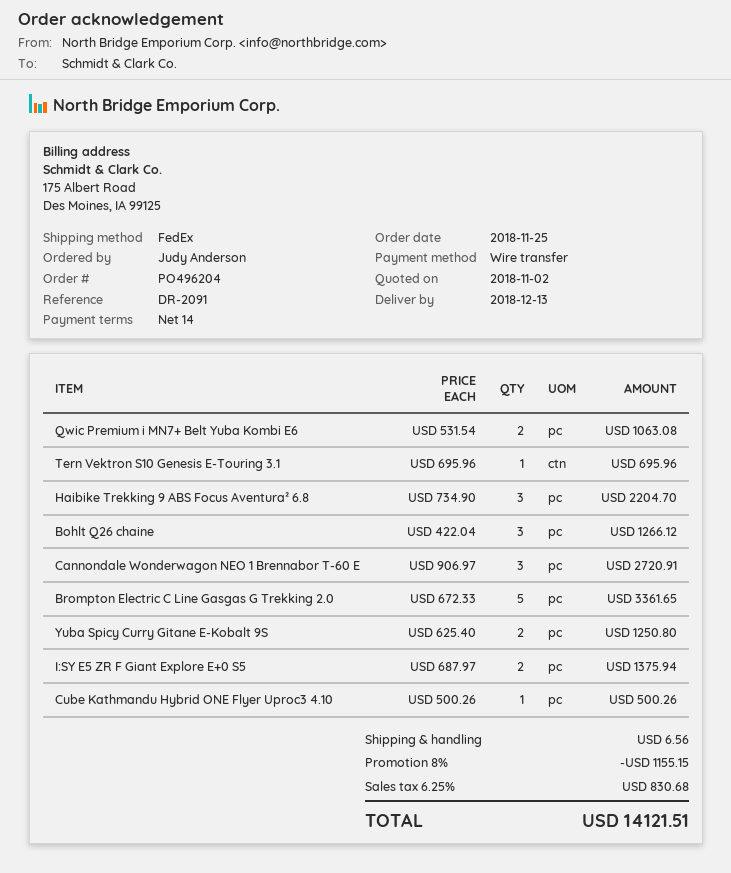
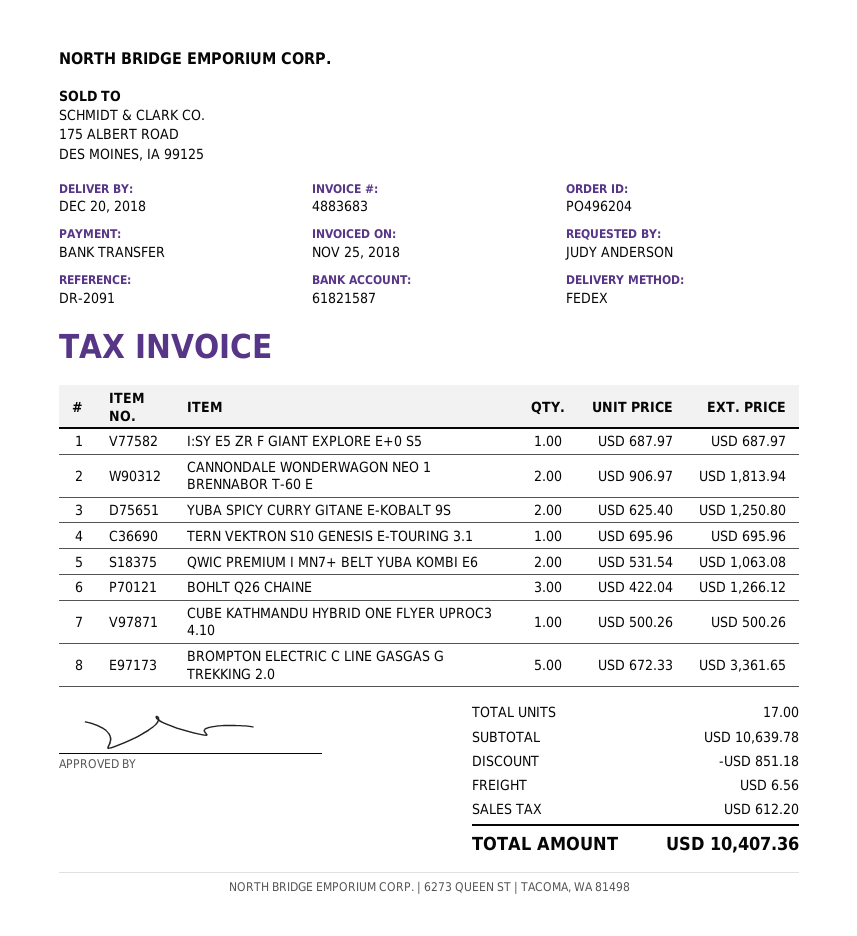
delivery date: 2018-12-13 -> 2018-12-20
Haibike Trekking 9 ABS Focus Aventura² 6.8: 3 x 734.90 = 2204.70 -> none
Cannondale Wonderwagon NEO 1 Brennabor T-60 E: 3 x 906.97 = 2720.91 -> 2 x 906.97 = 1813.94
I:SY E5 ZR F Giant Explore E+0 S5: 2 x 687.97 = 1375.94 -> 1 x 687.97 = 687.97
discount: 1155.15 -> 851.18
tax: 830.68 -> 612.20
total: 14121.51 -> 10407.36

